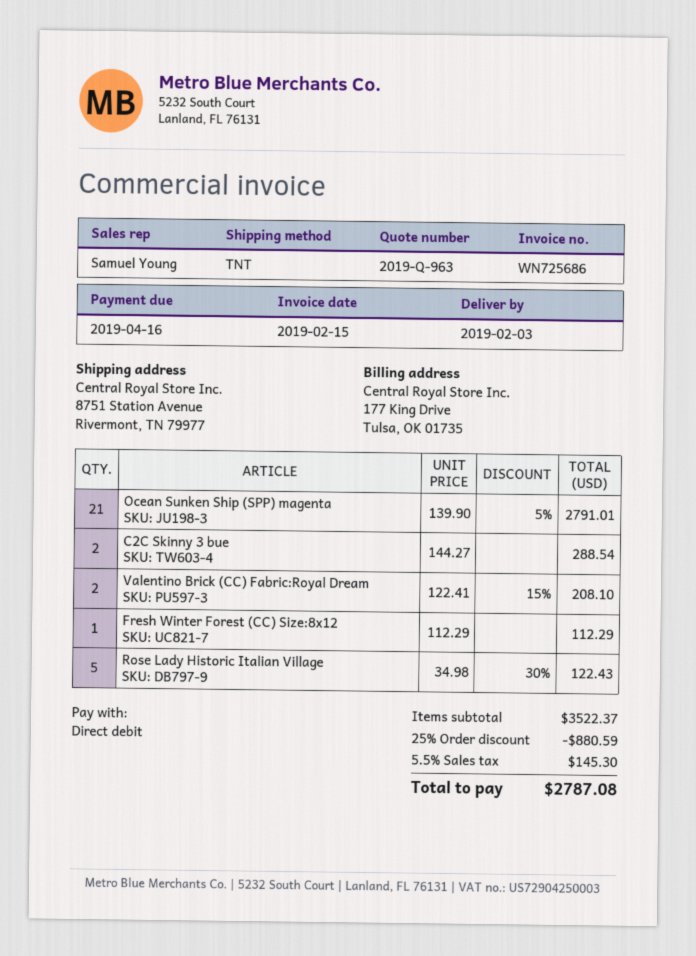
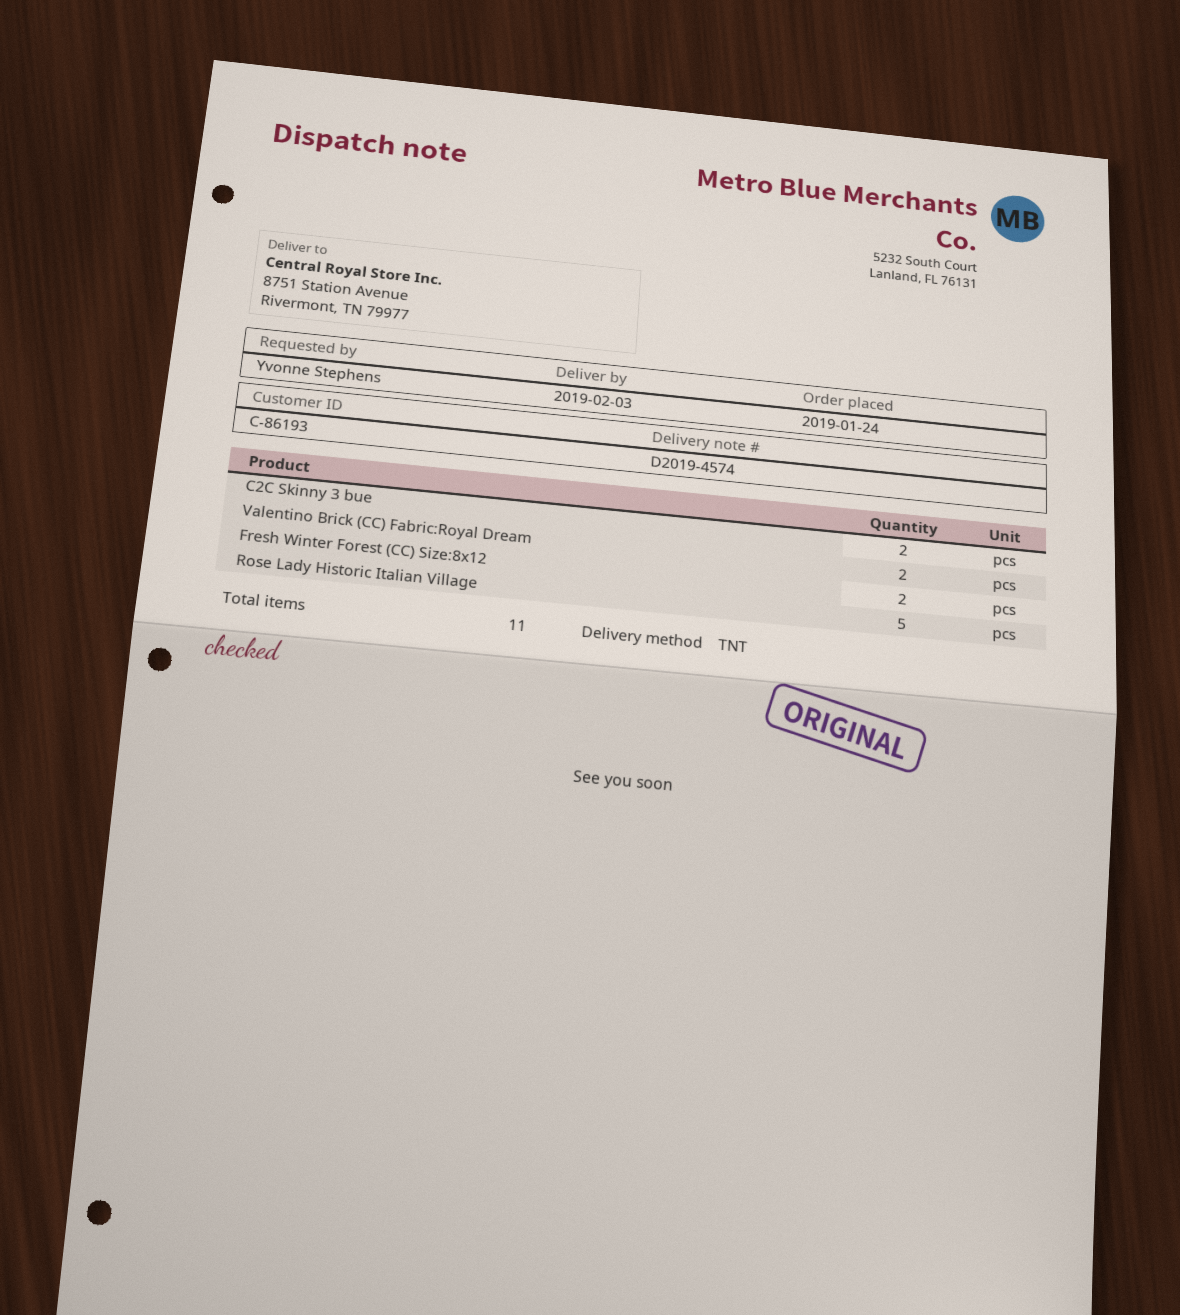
Ocean Sunken Ship (SPP) magenta: 21 -> none
Fresh Winter Forest (CC) Size:8x12: 1 -> 2

